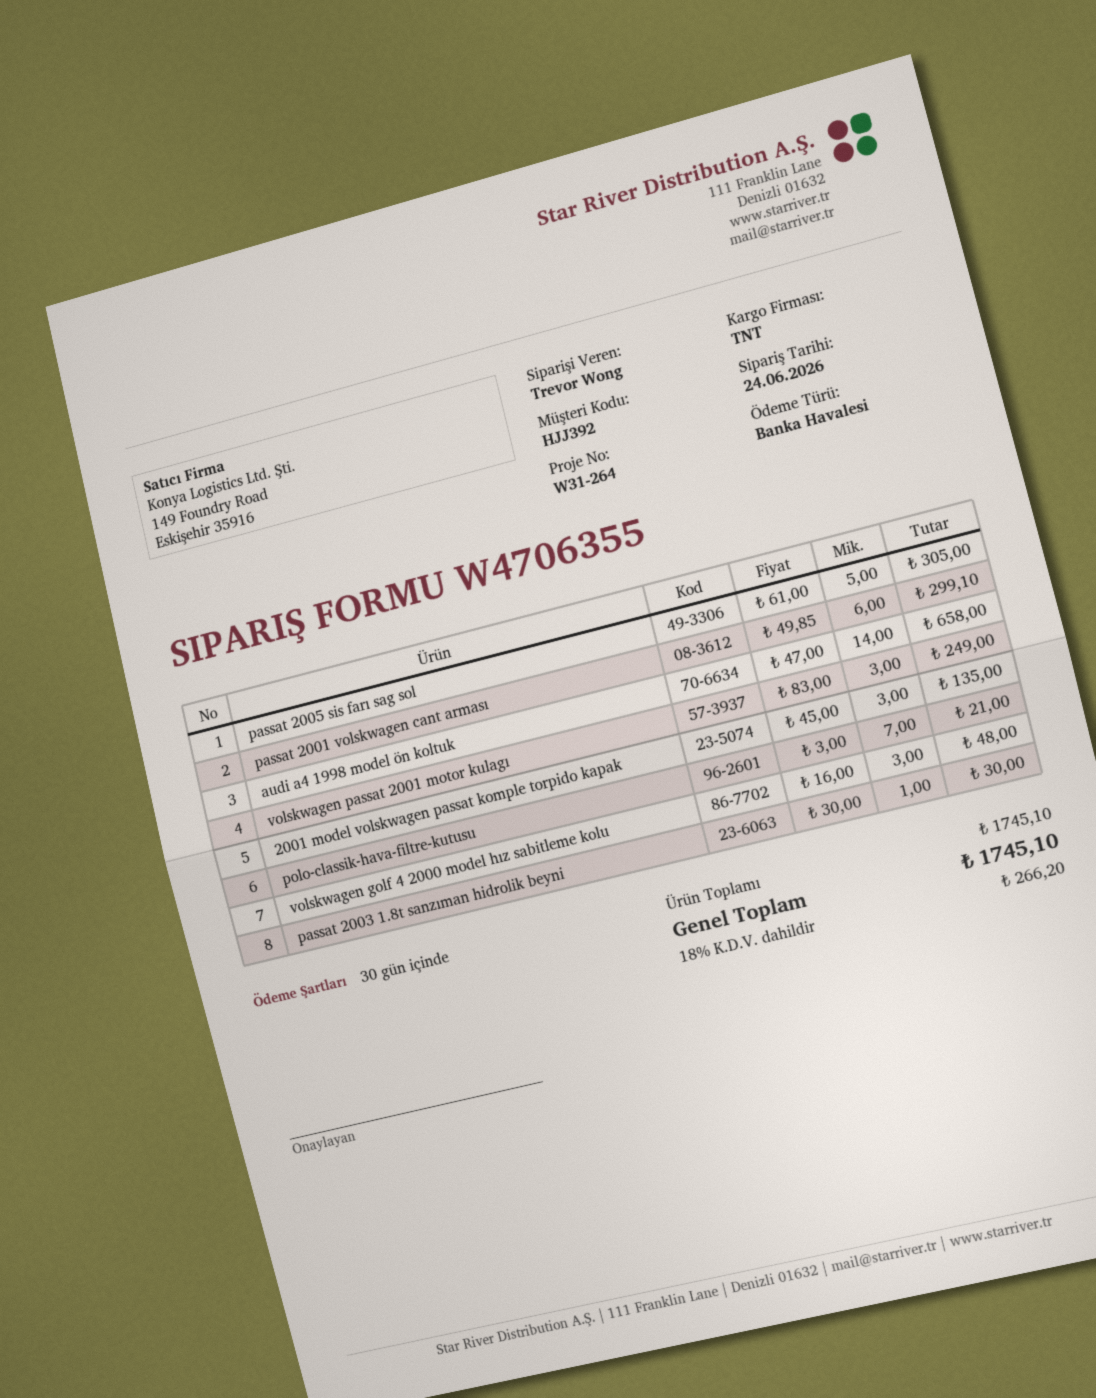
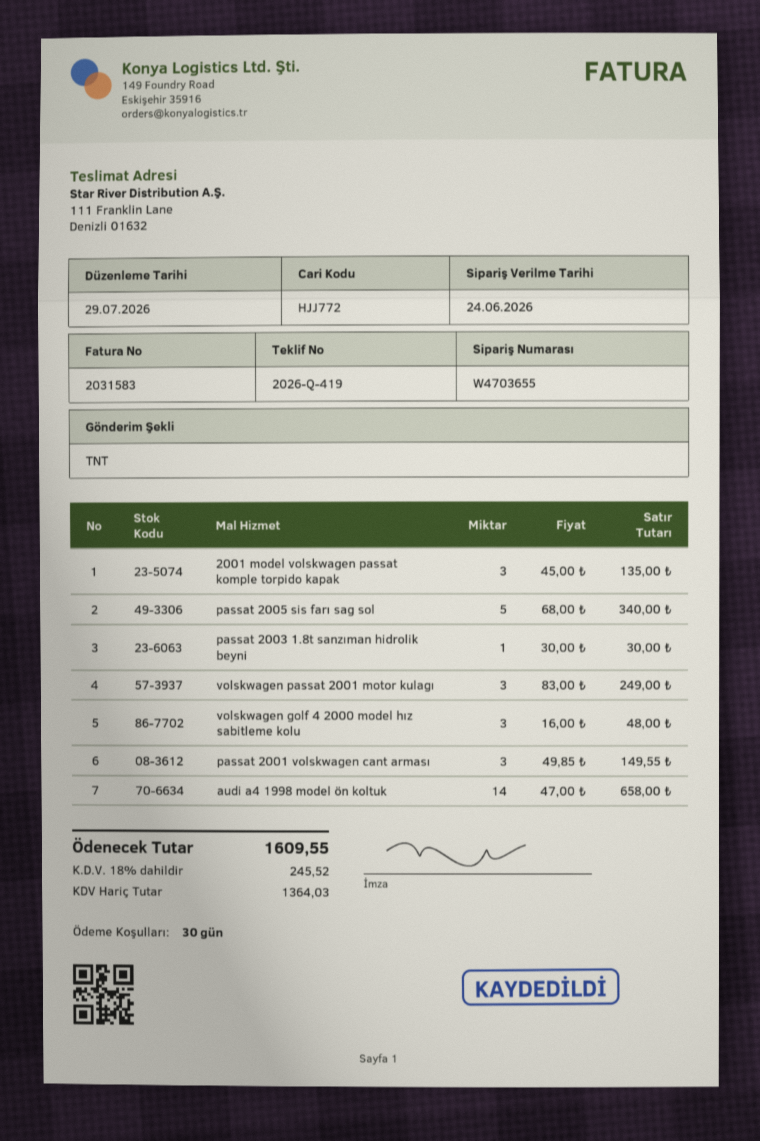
order number: W4706355 -> W4703655
customer number: HJJ392 -> HJJ772
passat 2005 sis farı sag sol: 5 x 61.00 = 305.00 -> 5 x 68.00 = 340.00
passat 2001 volskwagen cant arması: 6 x 49.85 = 299.10 -> 3 x 49.85 = 149.55
polo-classik-hava-filtre-kutusu: 7 x 3.00 = 21.00 -> none
tax: 18% = 266.20 -> 18% = 245.52
total: 1745.10 -> 1609.55

